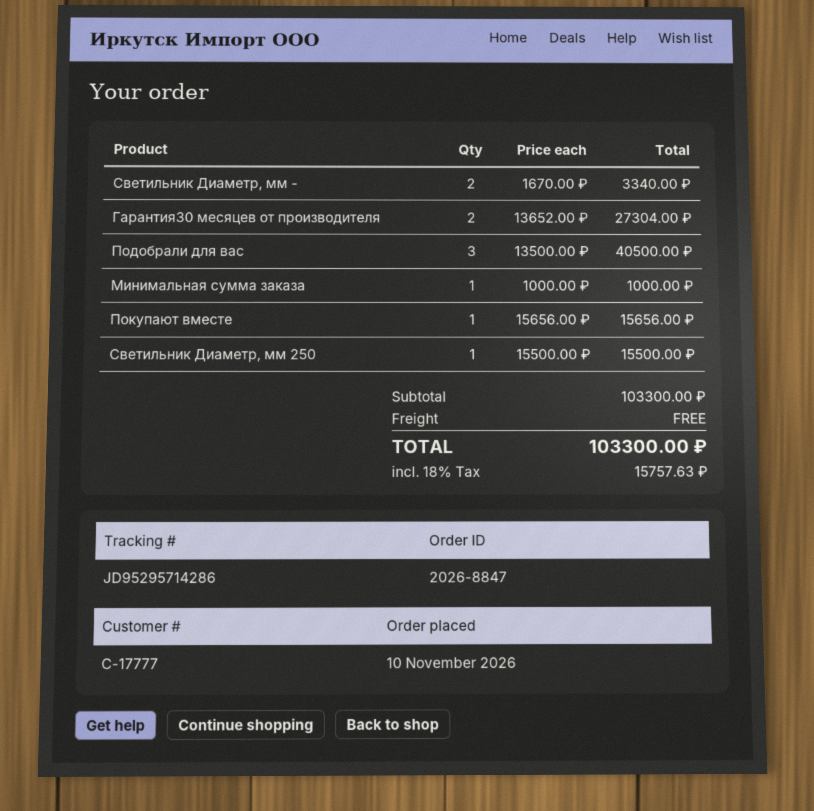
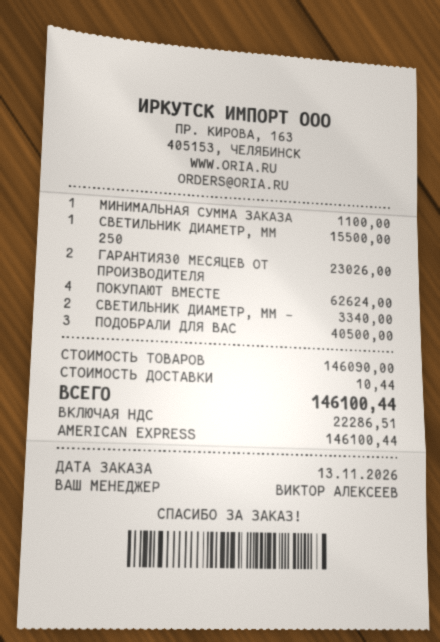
order date: 2026-11-10 -> 2026-11-13
Гарантия30 месяцев от производителя: 2 for 27304.00 -> 2 for 23026.00
Минимальная сумма заказа: 1 for 1000.00 -> 1 for 1100.00
Покупают вместе: 1 for 15656.00 -> 4 for 62624.00
subtotal: 103300.00 -> 146090.00
shipping: 0.00 -> 10.44
tax: 15757.63 -> 22286.51
total: 103300.00 -> 146100.44

